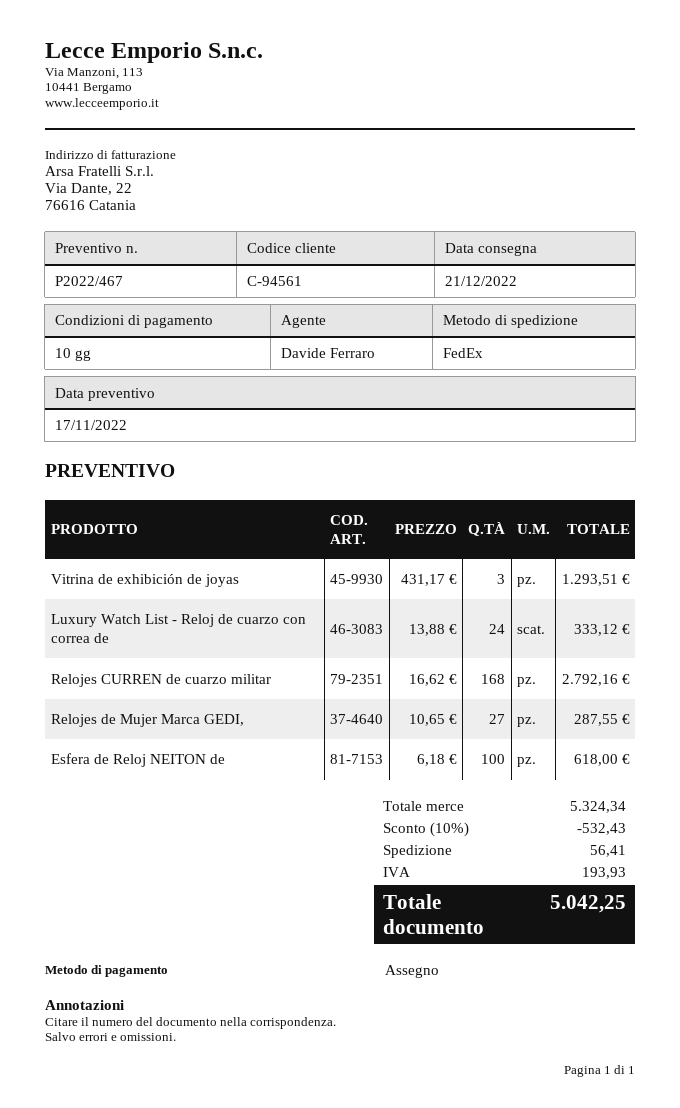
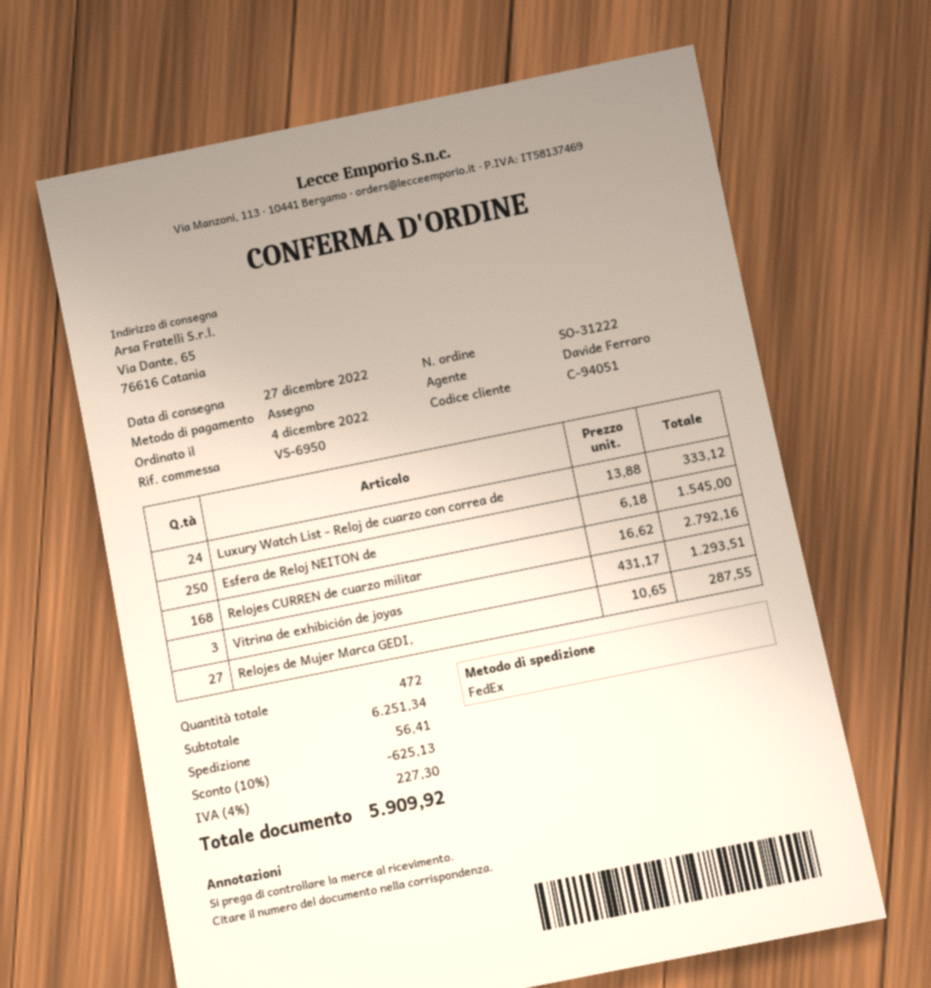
delivery date: 2022-12-21 -> 2022-12-27
customer number: C-94561 -> C-94051
Esfera de Reloj NEITON de: 100 x 6.18 = 618.00 -> 250 x 6.18 = 1545.00
subtotal: 5324.34 -> 6251.34
discount: 10% = 532.43 -> 10% = 625.13
tax: 193.93 -> 227.30
total: 5042.25 -> 5909.92

